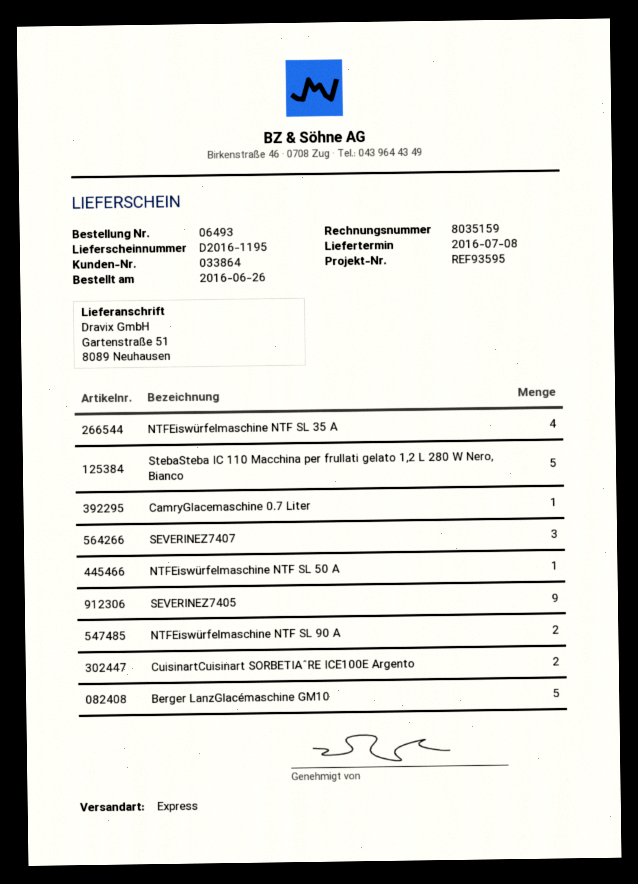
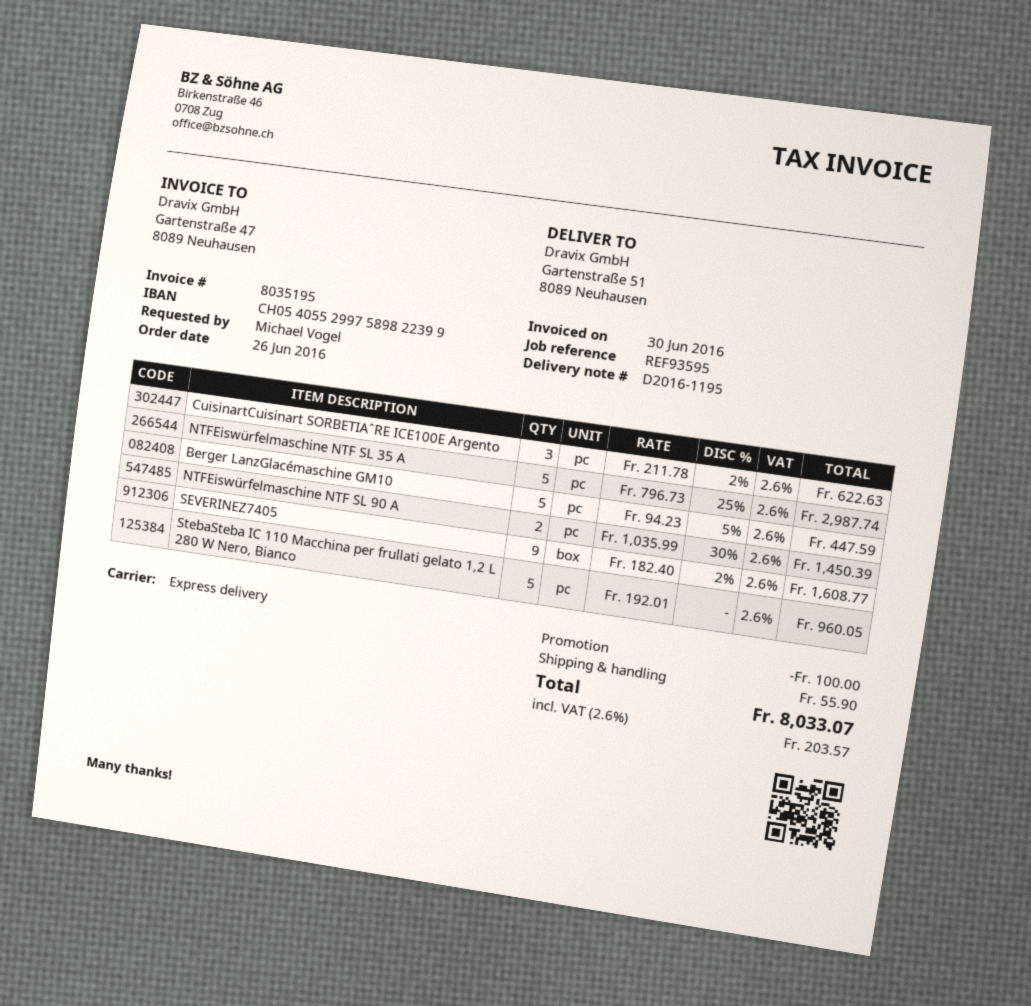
invoice number: 8035159 -> 8035195
NTFEiswürfelmaschine NTF SL 35 A: 4 -> 5
CamryGlacemaschine 0.7 Liter: 1 -> none
SEVERINEZ7407: 3 -> none
NTFEiswürfelmaschine NTF SL 50 A: 1 -> none
CuisinartCuisinart SORBETIAˆRE ICE100E Argento: 2 -> 3

